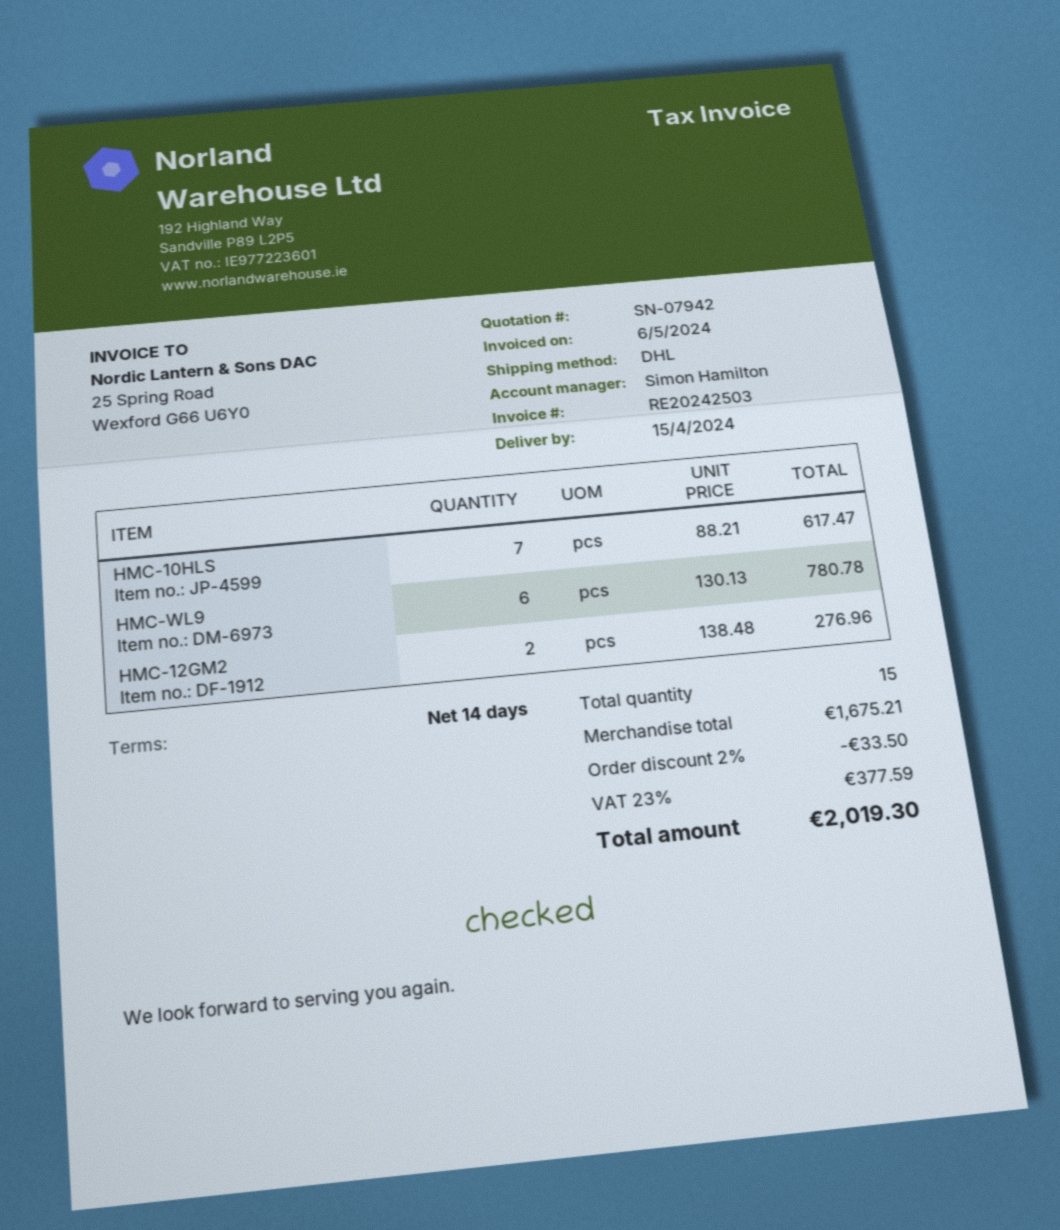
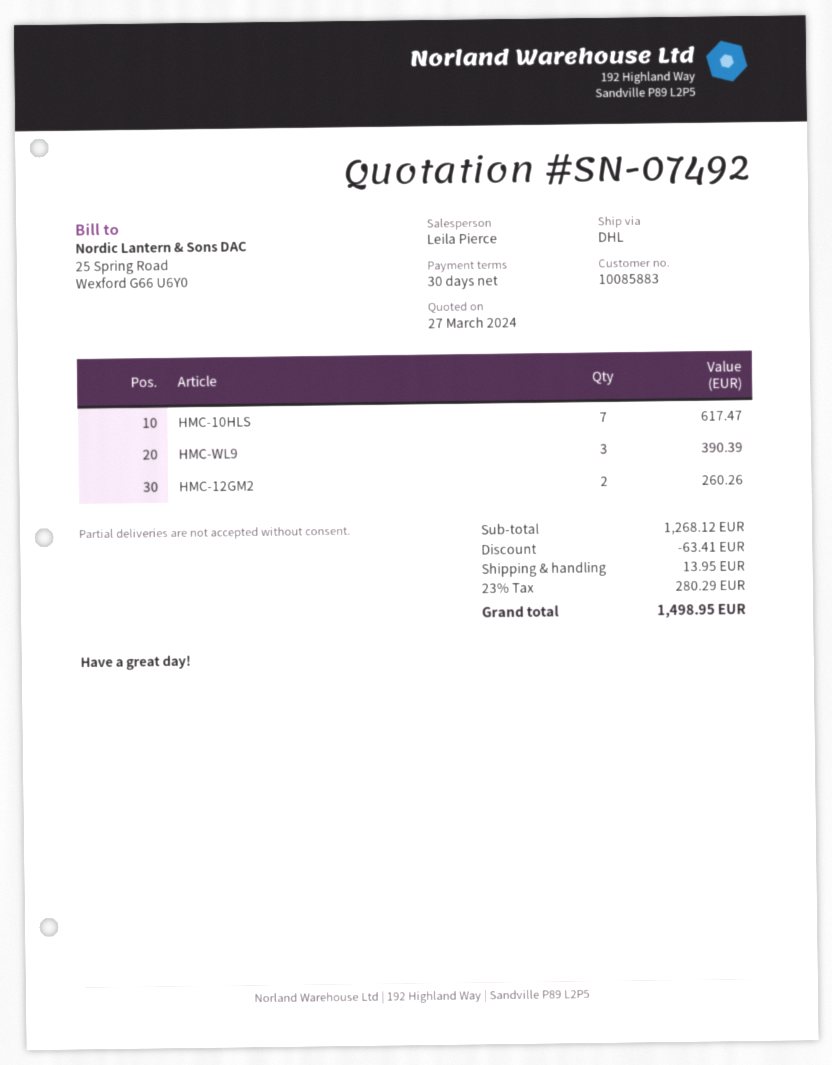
quote number: SN-07942 -> SN-07492
payment terms: 14 days -> 30 days
sales rep: Simon Hamilton -> Leila Pierce
HMC-WL9: 6 for 780.78 -> 3 for 390.39
HMC-12GM2: 2 for 276.96 -> 2 for 260.26
subtotal: 1675.21 -> 1268.12
discount: 33.50 -> 63.41
shipping: none -> 13.95
tax: 23% = 377.59 -> 23% = 280.29
total: 2019.30 -> 1498.95

